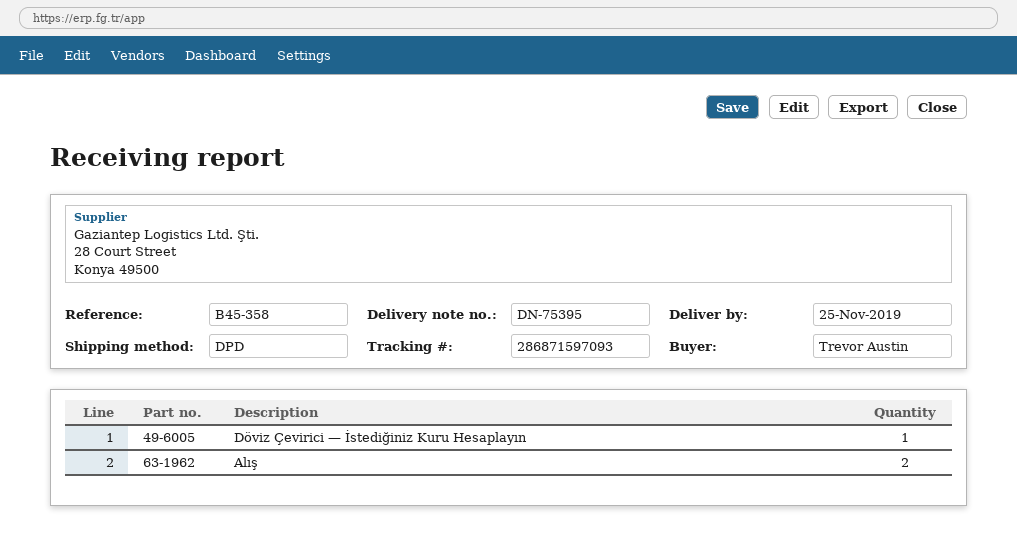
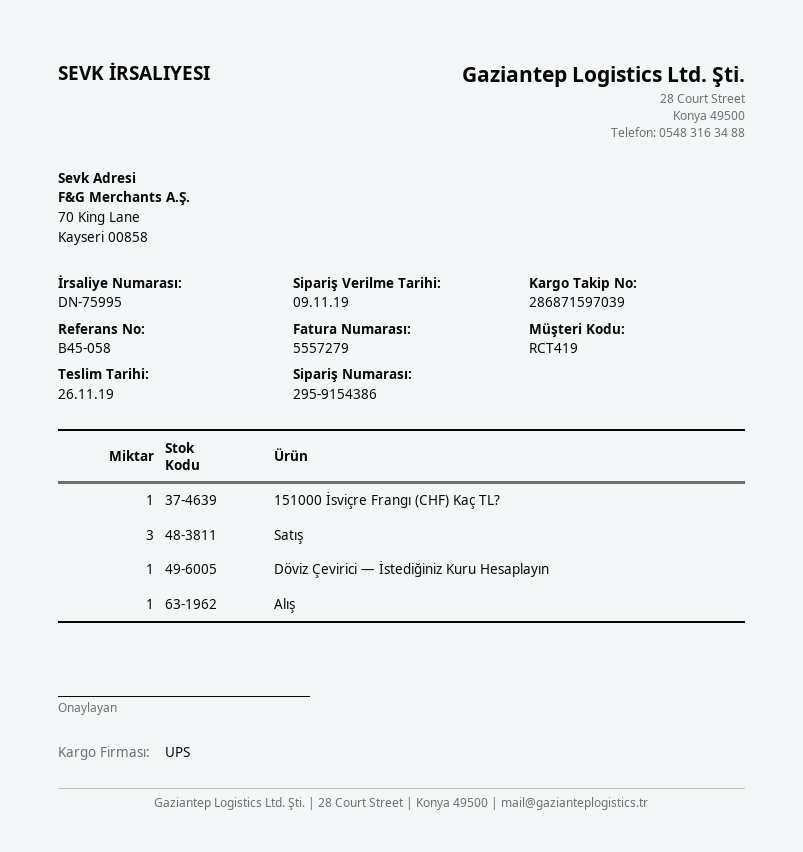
delivery note number: DN-75395 -> DN-75995
delivery date: 2019-11-25 -> 2019-11-26
reference: B45-358 -> B45-058
shipping method: DPD -> UPS
tracking number: 286871597093 -> 286871597039
Alış: 2 -> 1
151000 İsviçre Frangı (CHF) Kaç TL?: none -> 1
Satış: none -> 3

